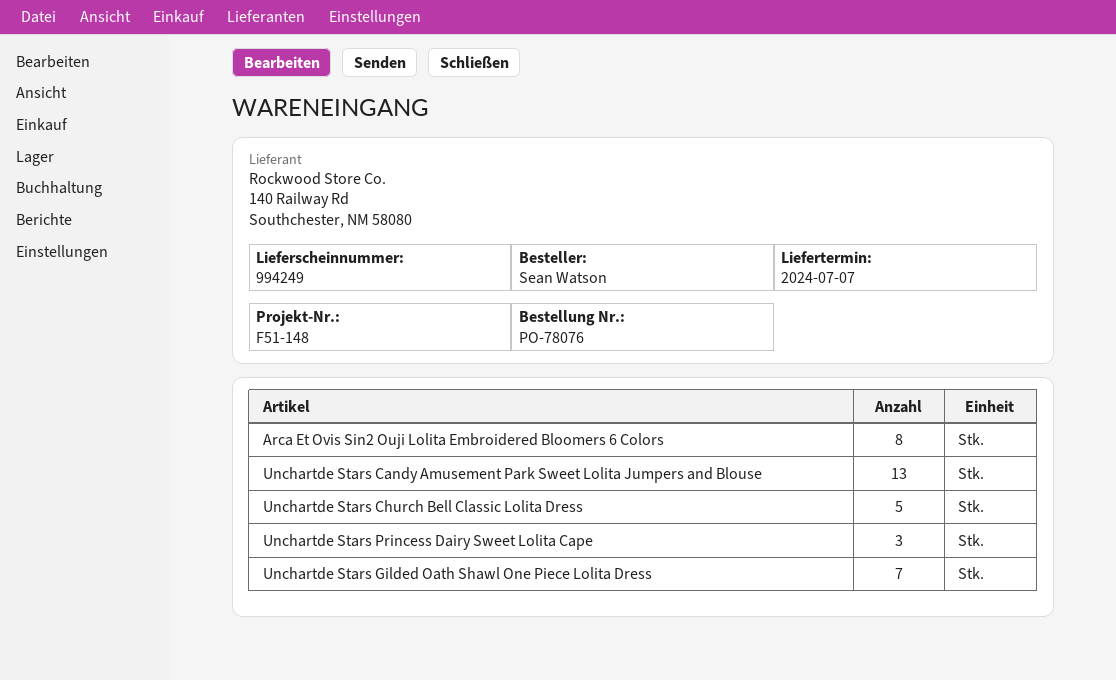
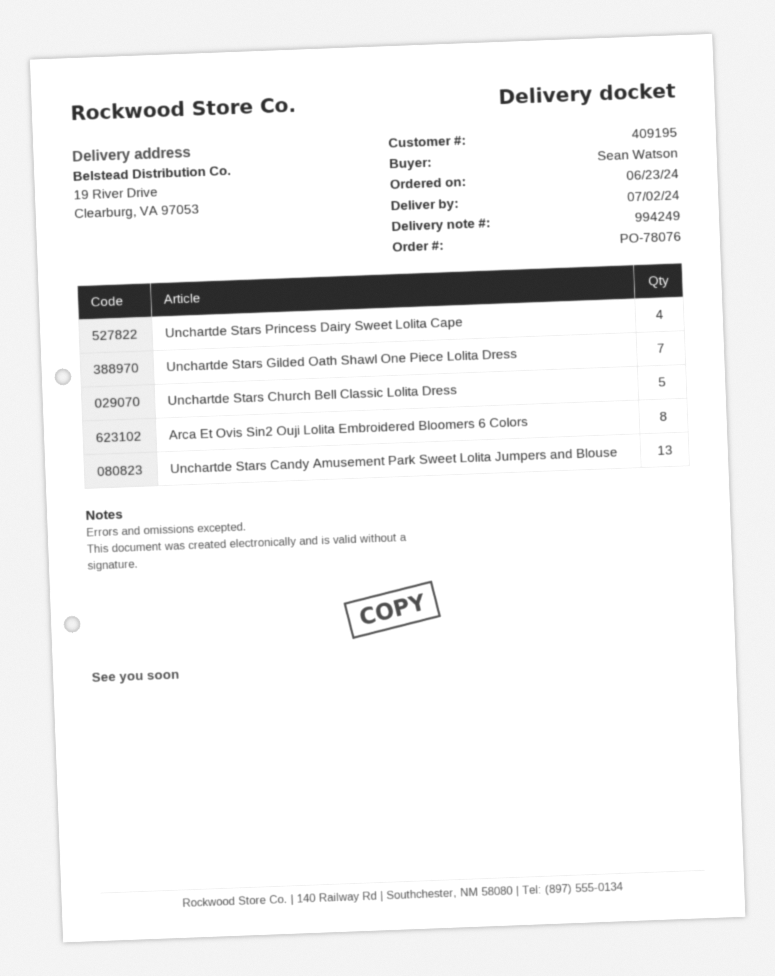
delivery date: 2024-07-07 -> 2024-07-02
Unchartde Stars Princess Dairy Sweet Lolita Cape: 3 -> 4

